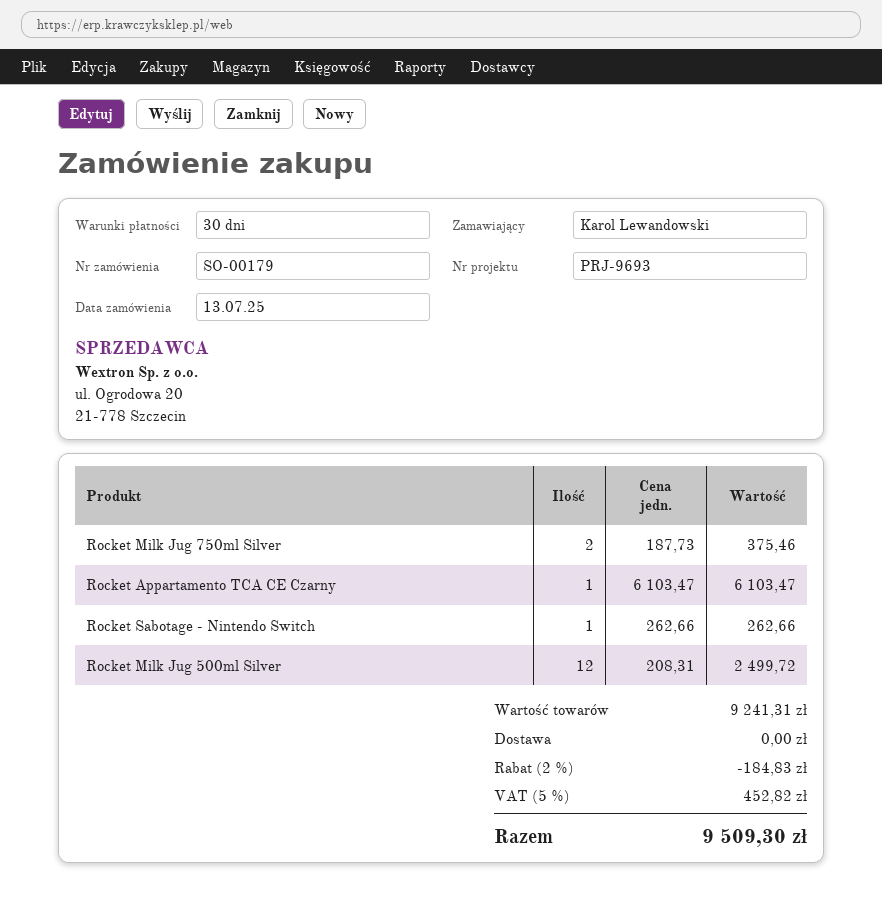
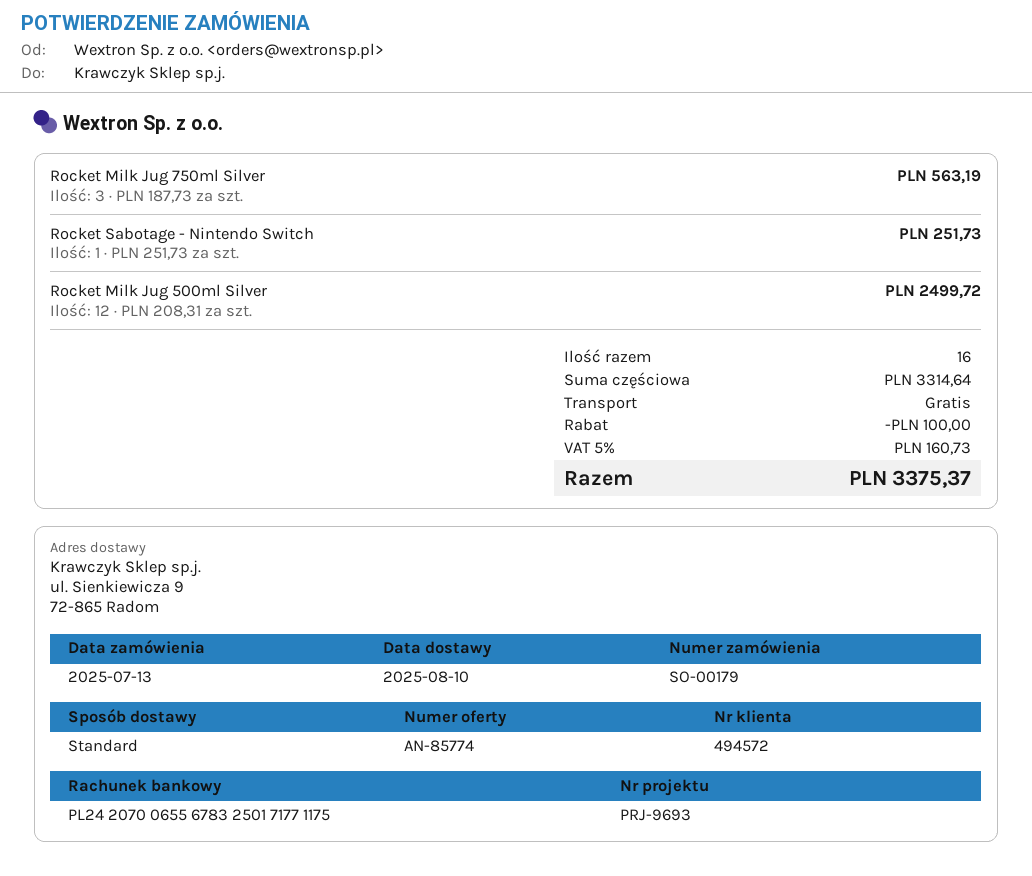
Rocket Milk Jug 750ml Silver: 2 x 187.73 = 375.46 -> 3 x 187.73 = 563.19
Rocket Appartamento TCA CE Czarny: 1 x 6103.47 = 6103.47 -> none
Rocket Sabotage - Nintendo Switch: 1 x 262.66 = 262.66 -> 1 x 251.73 = 251.73
subtotal: 9241.31 -> 3314.64
discount: 184.83 -> 100.00
tax: 5% = 452.82 -> 5% = 160.73
total: 9509.30 -> 3375.37

